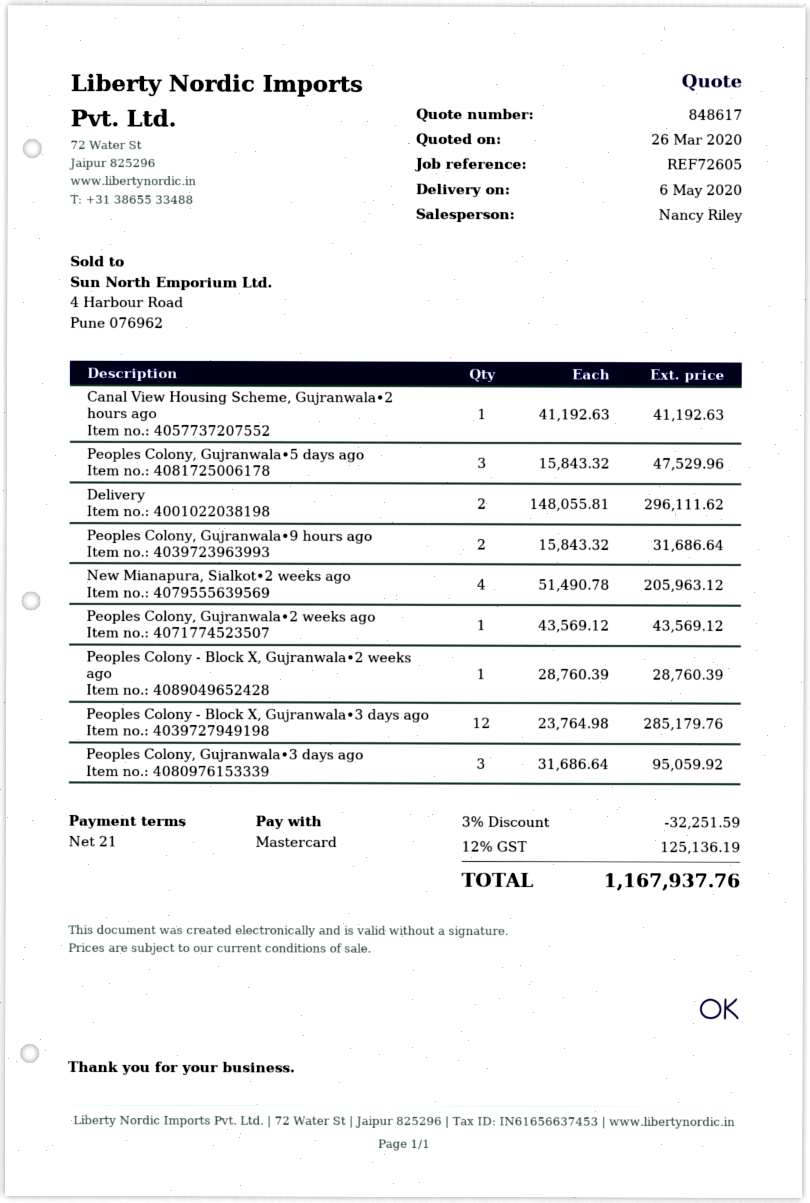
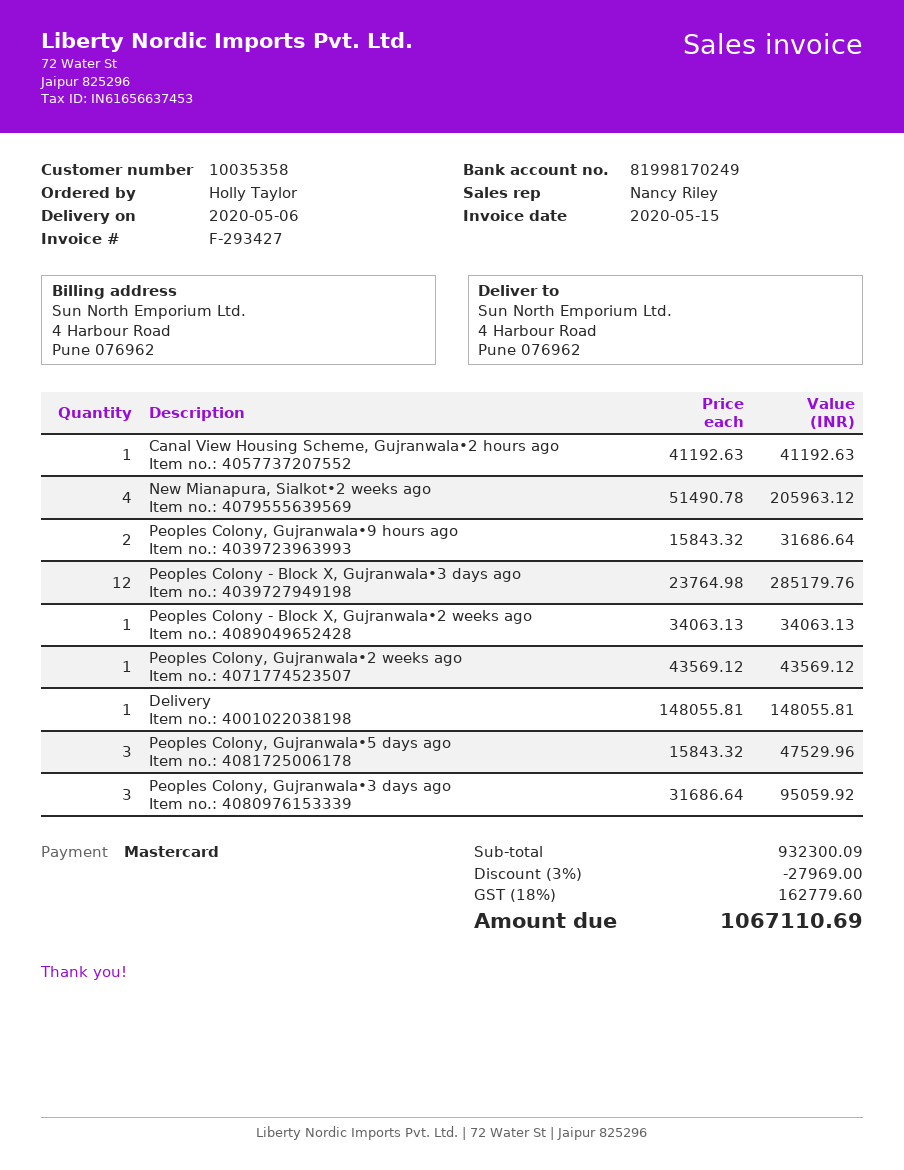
Delivery: 2 x 148055.81 = 296111.62 -> 1 x 148055.81 = 148055.81
Peoples Colony - Block X, Gujranwala•2 weeks ago: 1 x 28760.39 = 28760.39 -> 1 x 34063.13 = 34063.13
discount: 3% = 32251.59 -> 3% = 27969.00
tax: 12% = 125136.19 -> 18% = 162779.60
total: 1167937.76 -> 1067110.69

